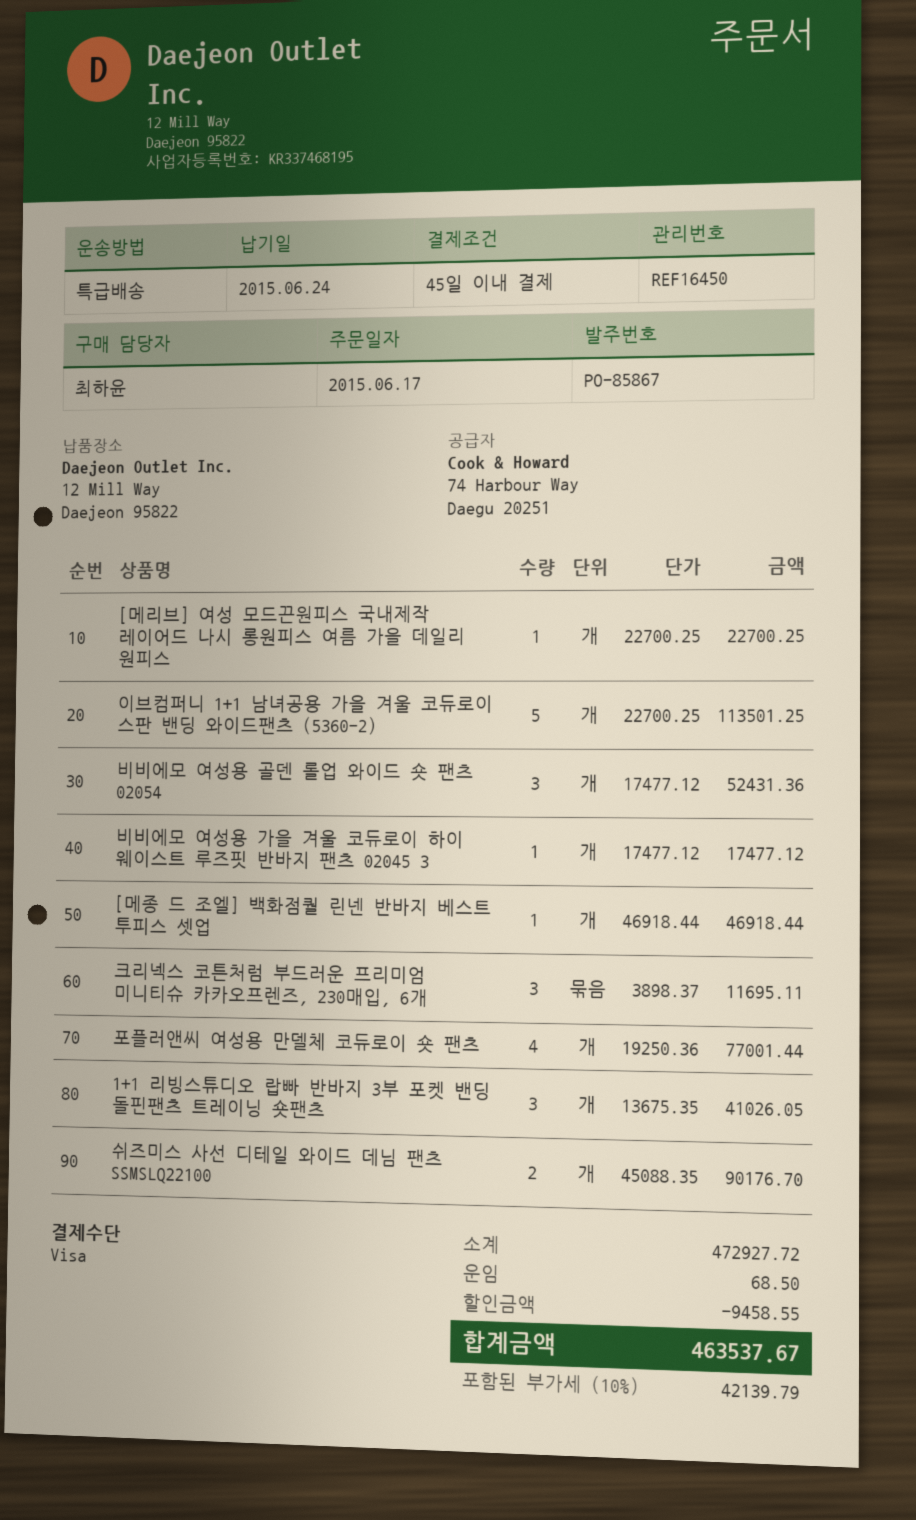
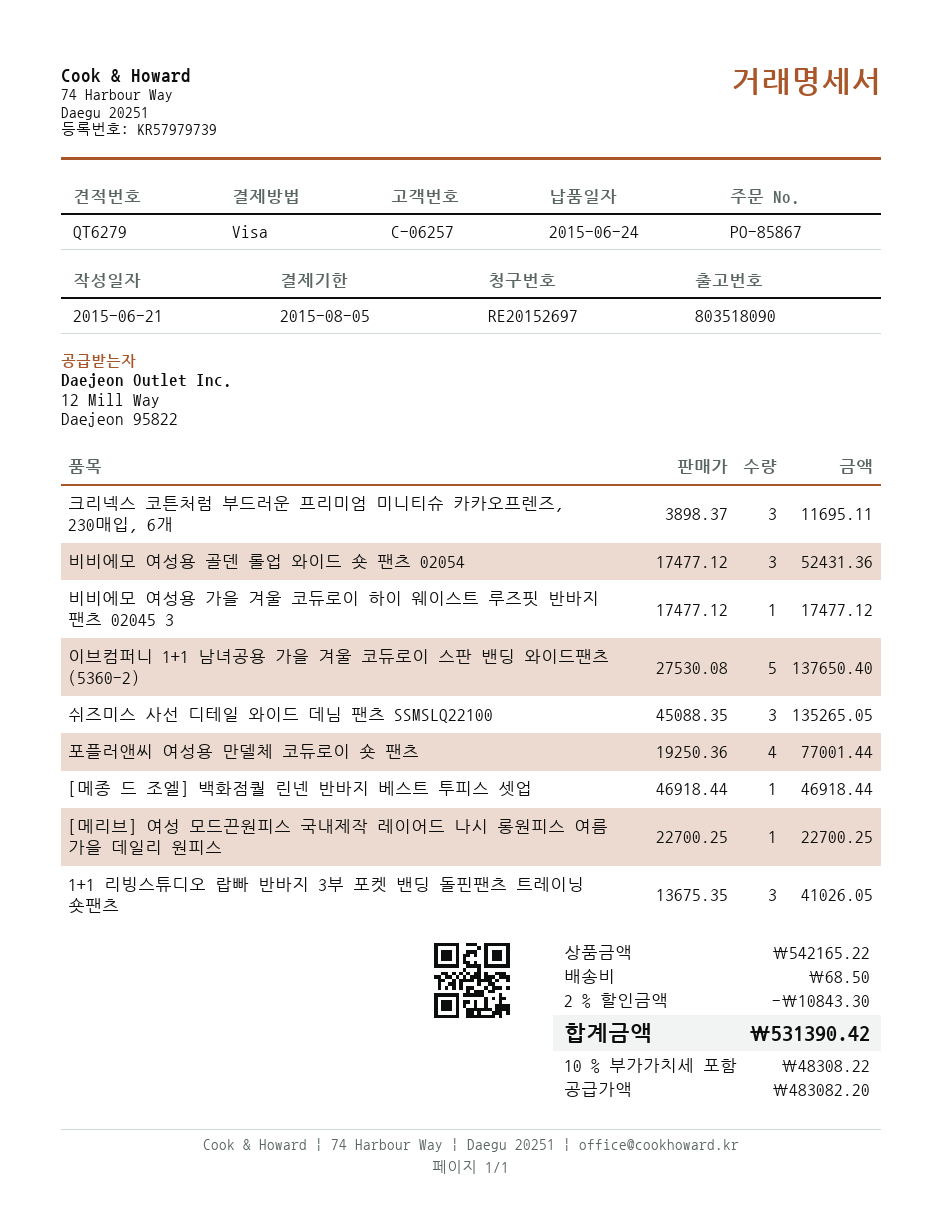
이브컴퍼니 1+1 남녀공용 가을 겨울 코듀로이 스판 밴딩 와이드팬츠 (5360-2): 5 x 22700.25 = 113501.25 -> 5 x 27530.08 = 137650.40
쉬즈미스 사선 디테일 와이드 데님 팬츠 SSMSLQ22100: 2 x 45088.35 = 90176.70 -> 3 x 45088.35 = 135265.05
subtotal: 472927.72 -> 542165.22
discount: 9458.55 -> 10843.30
tax: 10% = 42139.79 -> 10% = 48308.22
total: 463537.67 -> 531390.42

